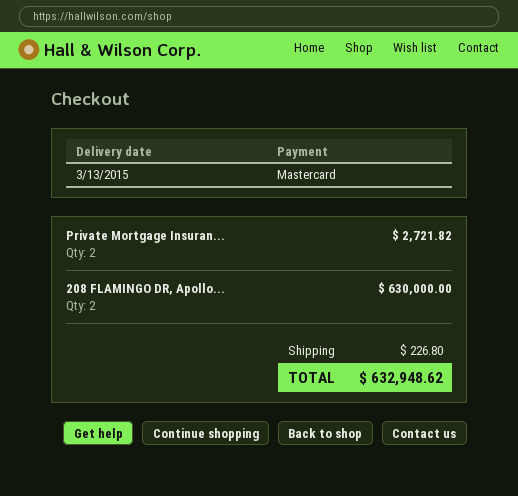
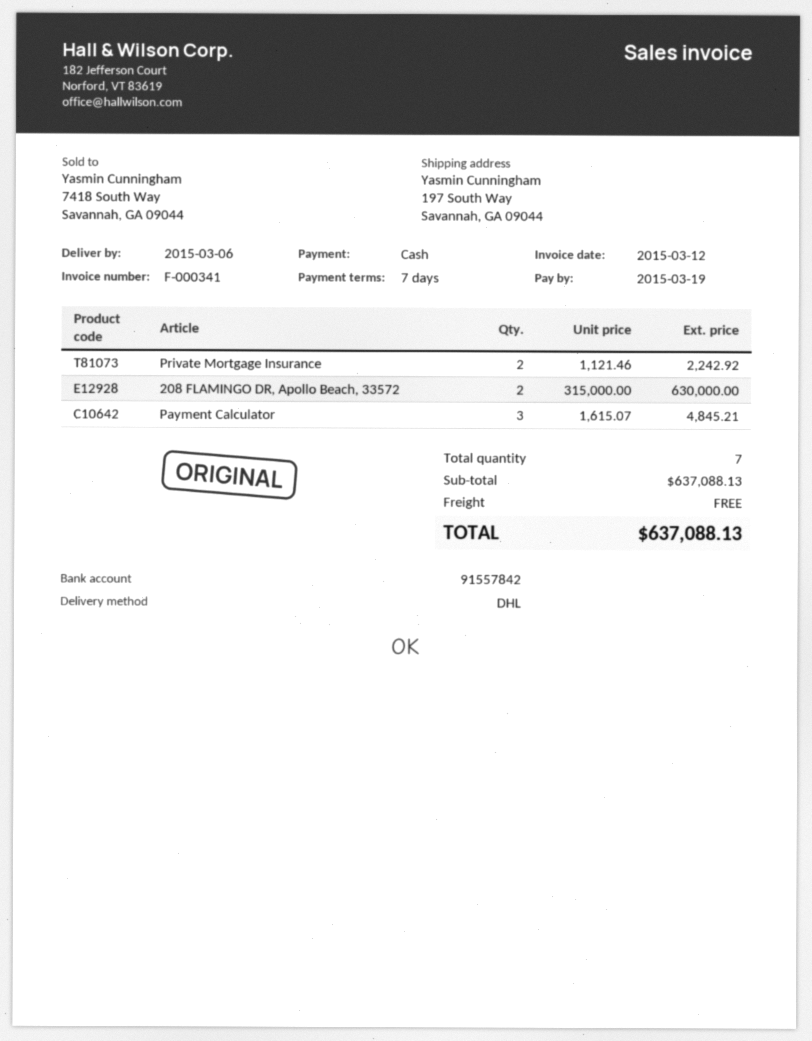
delivery date: 2015-03-13 -> 2015-03-06
payment method: Mastercard -> cash
Private Mortgage Insuran...: 2 for 2721.82 -> 2 for 2242.92
Payment Calculator: none -> 3 for 4845.21
shipping: 226.80 -> 0.00
total: 632948.62 -> 637088.13

